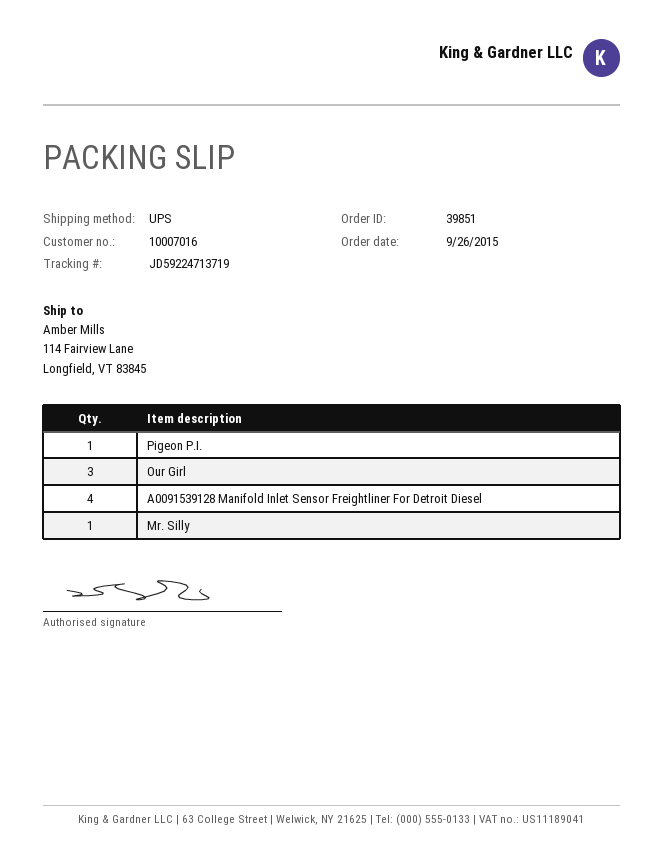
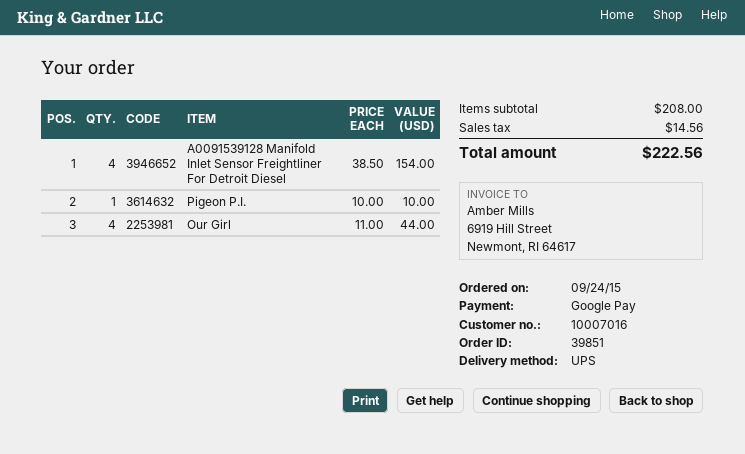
order date: 2015-09-26 -> 2015-09-24
Our Girl: 3 -> 4
Mr. Silly: 1 -> none

